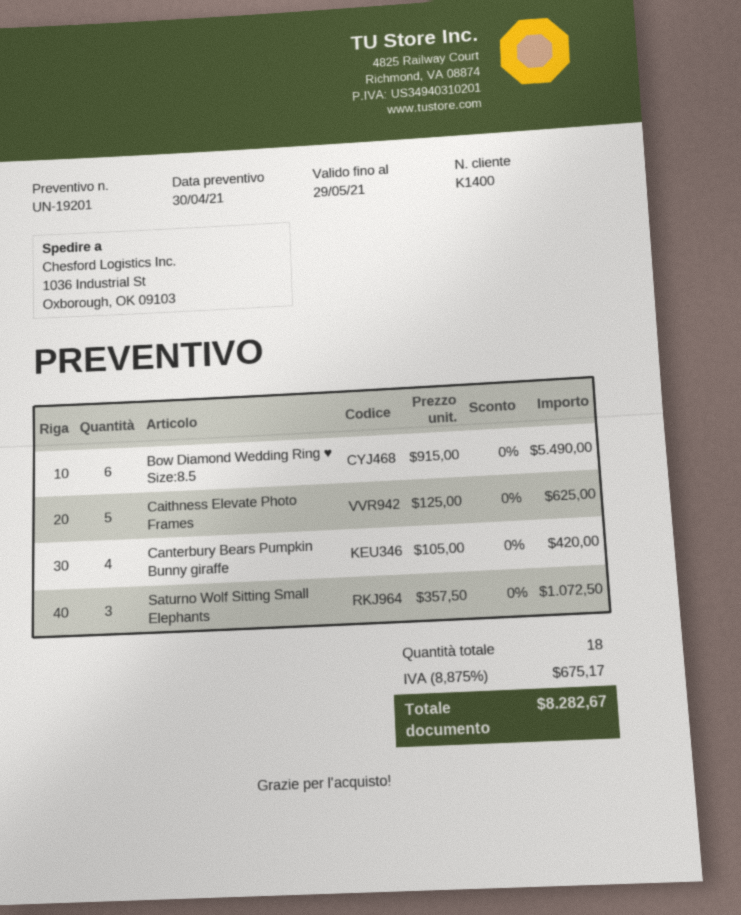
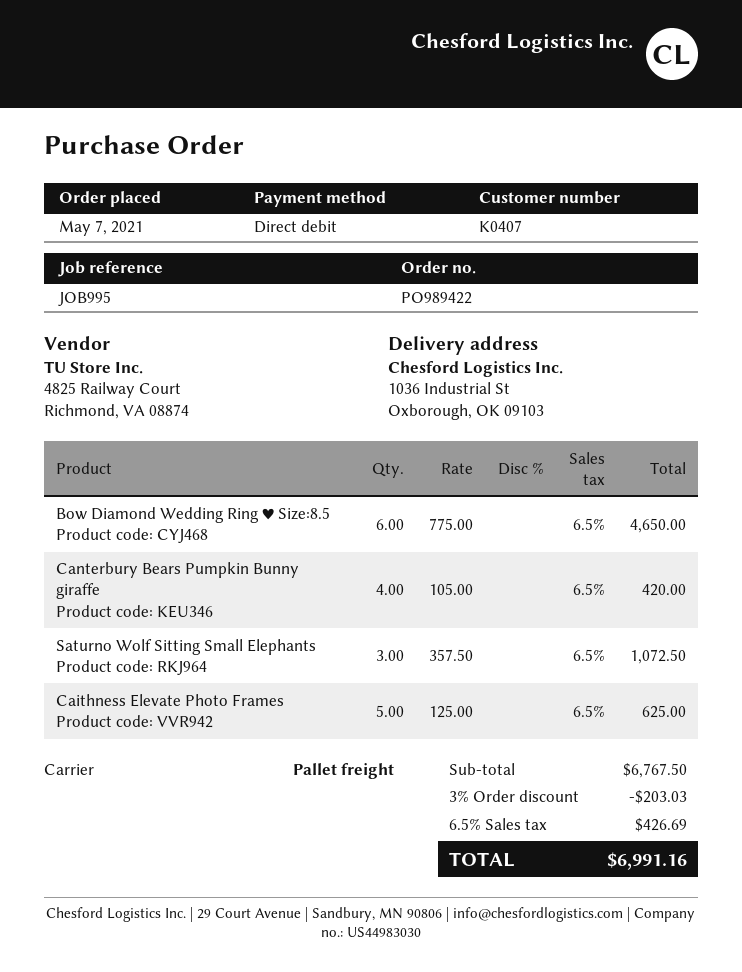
customer number: K1400 -> K0407
Bow Diamond Wedding Ring ♥ Size:8.5: 6 x 915.00 = 5490.00 -> 6 x 775.00 = 4650.00
discount: none -> 3% = 203.03
tax: 8.875% = 675.17 -> 6.5% = 426.69
total: 8282.67 -> 6991.16

